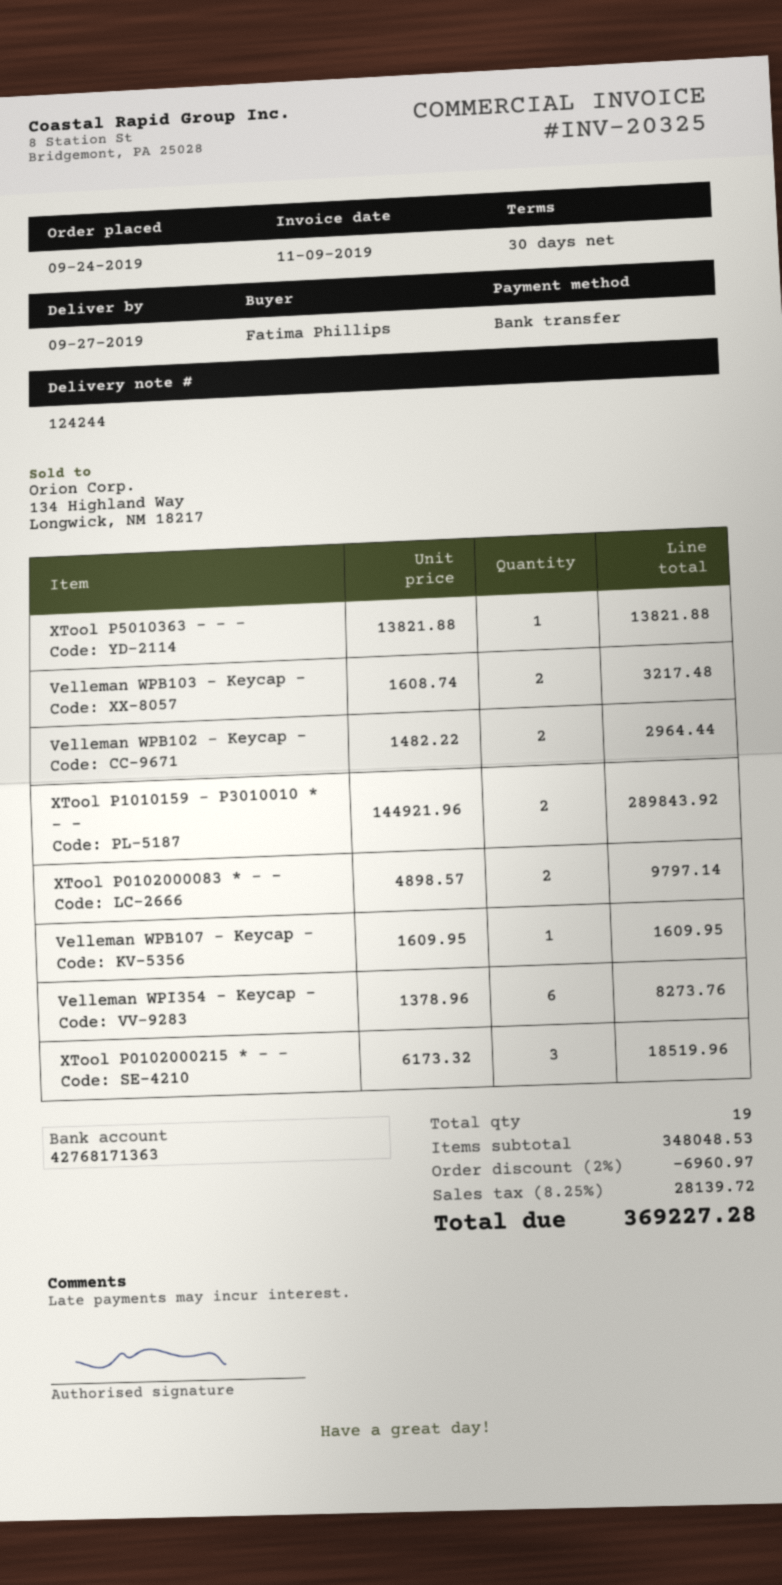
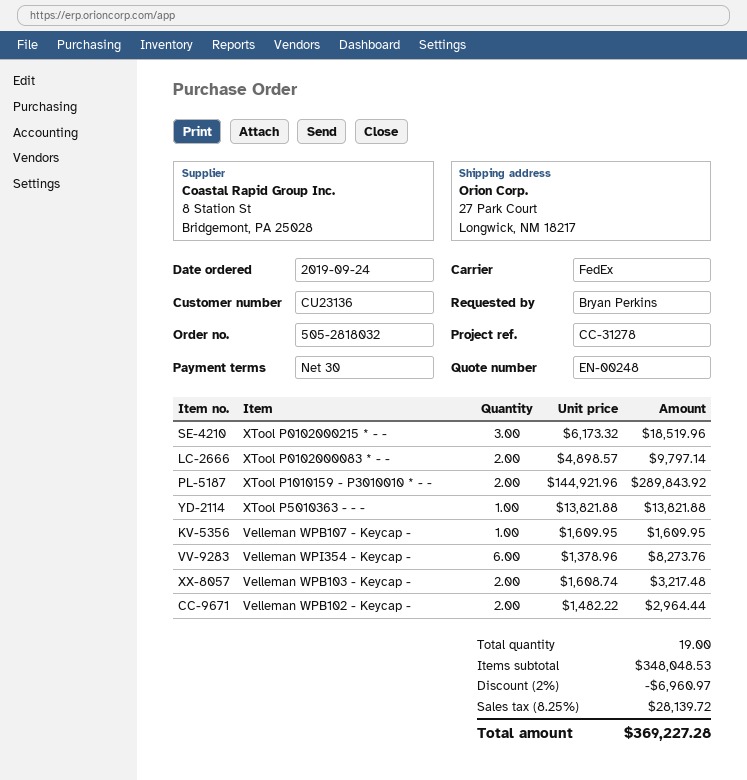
ordered by: Fatima Phillips -> Bryan Perkins

